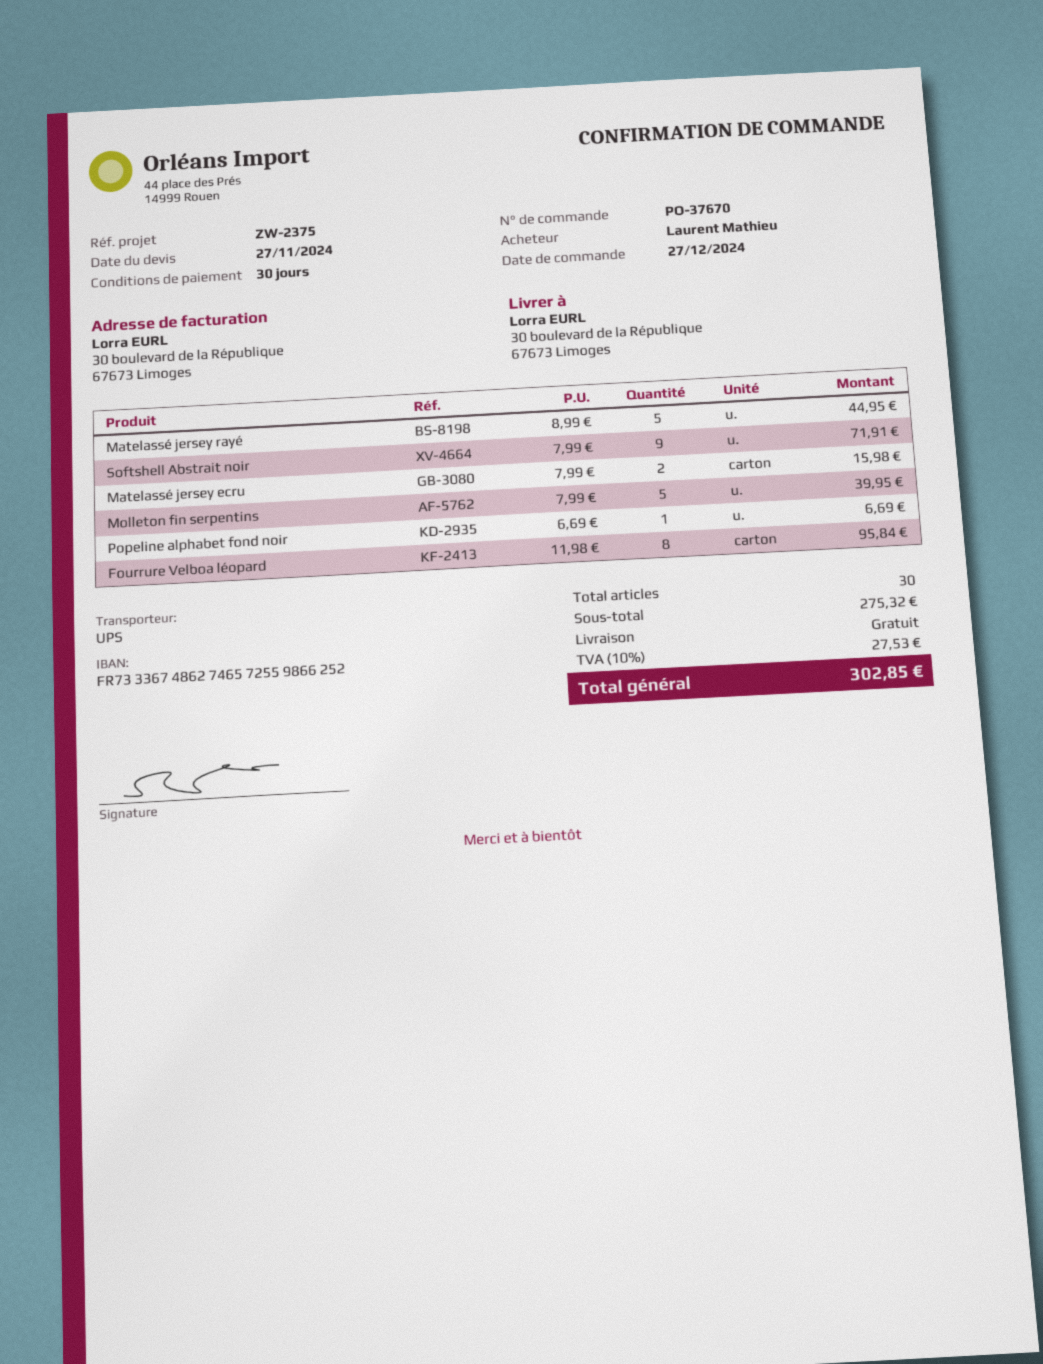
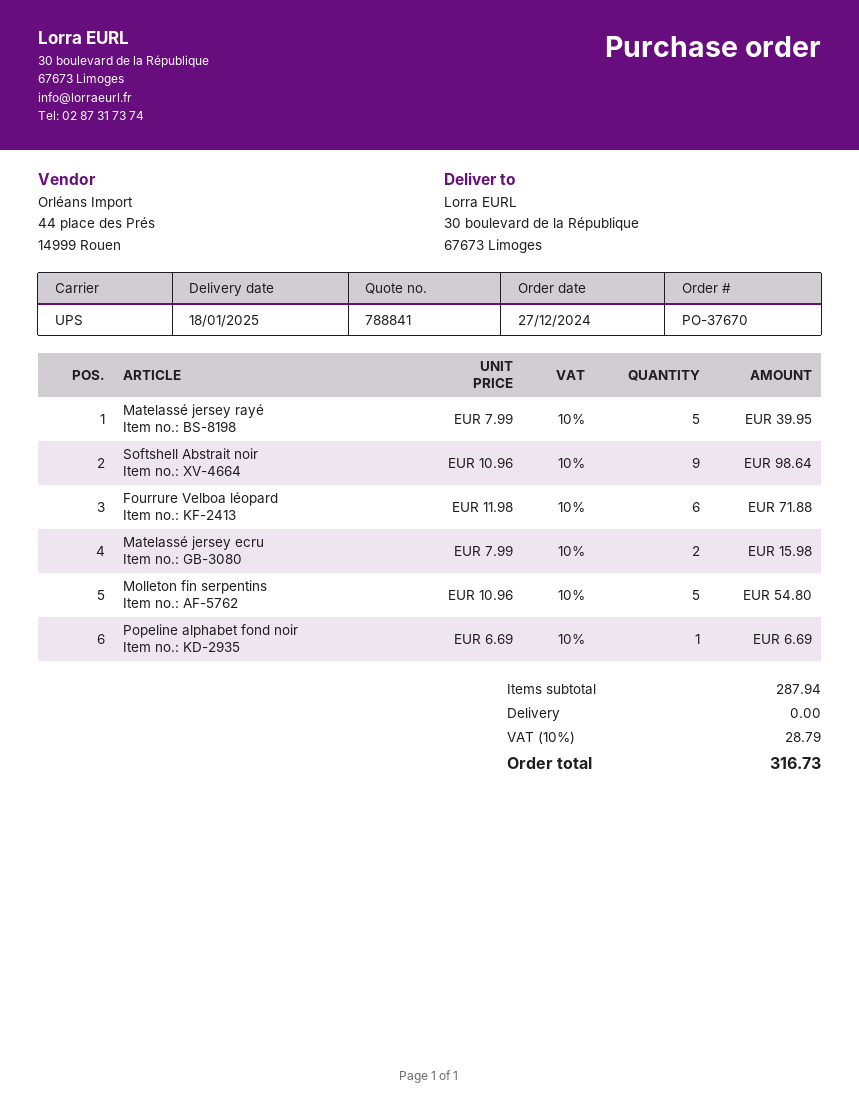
Matelassé jersey rayé: 5 x 8.99 = 44.95 -> 5 x 7.99 = 39.95
Softshell Abstrait noir: 9 x 7.99 = 71.91 -> 9 x 10.96 = 98.64
Molleton fin serpentins: 5 x 7.99 = 39.95 -> 5 x 10.96 = 54.80
Fourrure Velboa léopard: 8 x 11.98 = 95.84 -> 6 x 11.98 = 71.88
subtotal: 275.32 -> 287.94
tax: 10% = 27.53 -> 10% = 28.79
total: 302.85 -> 316.73

